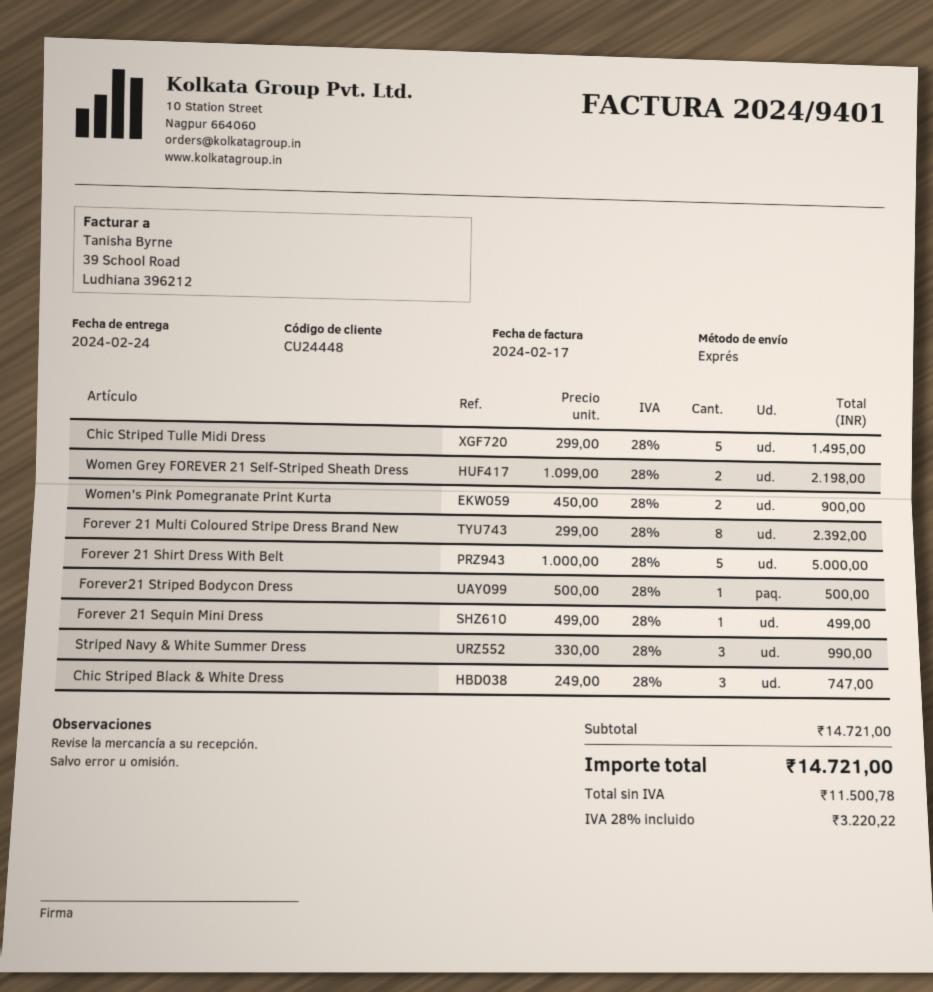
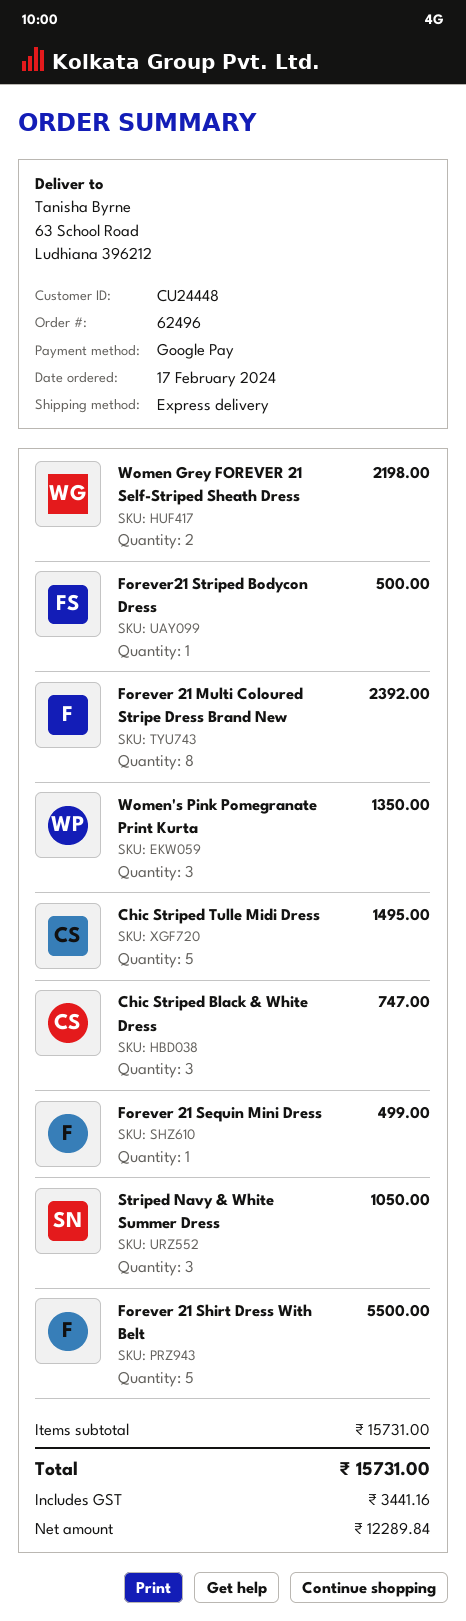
Women's Pink Pomegranate Print Kurta: 2 for 900.00 -> 3 for 1350.00
Forever 21 Shirt Dress With Belt: 5 for 5000.00 -> 5 for 5500.00
Striped Navy & White Summer Dress: 3 for 990.00 -> 3 for 1050.00
subtotal: 14721.00 -> 15731.00
net: 11500.78 -> 12289.84
tax: 3220.22 -> 3441.16
total: 14721.00 -> 15731.00

